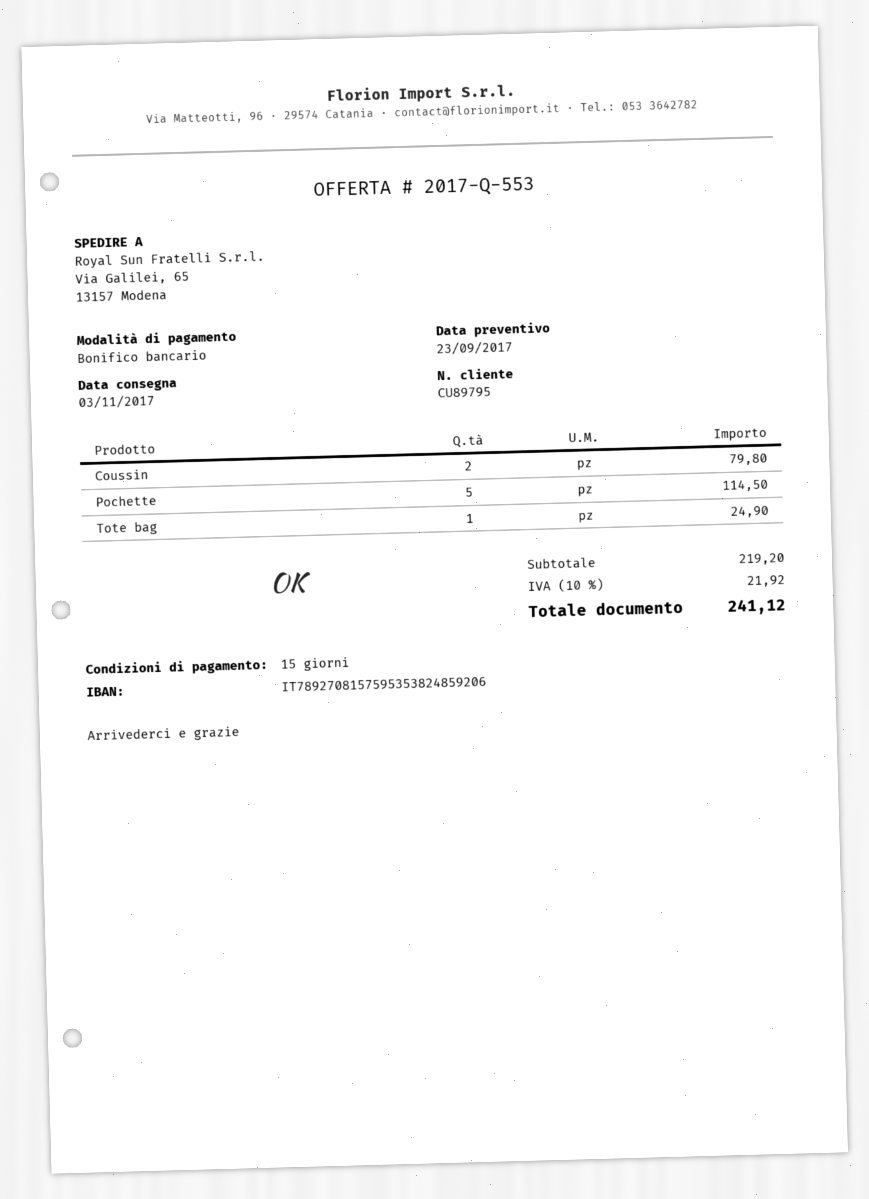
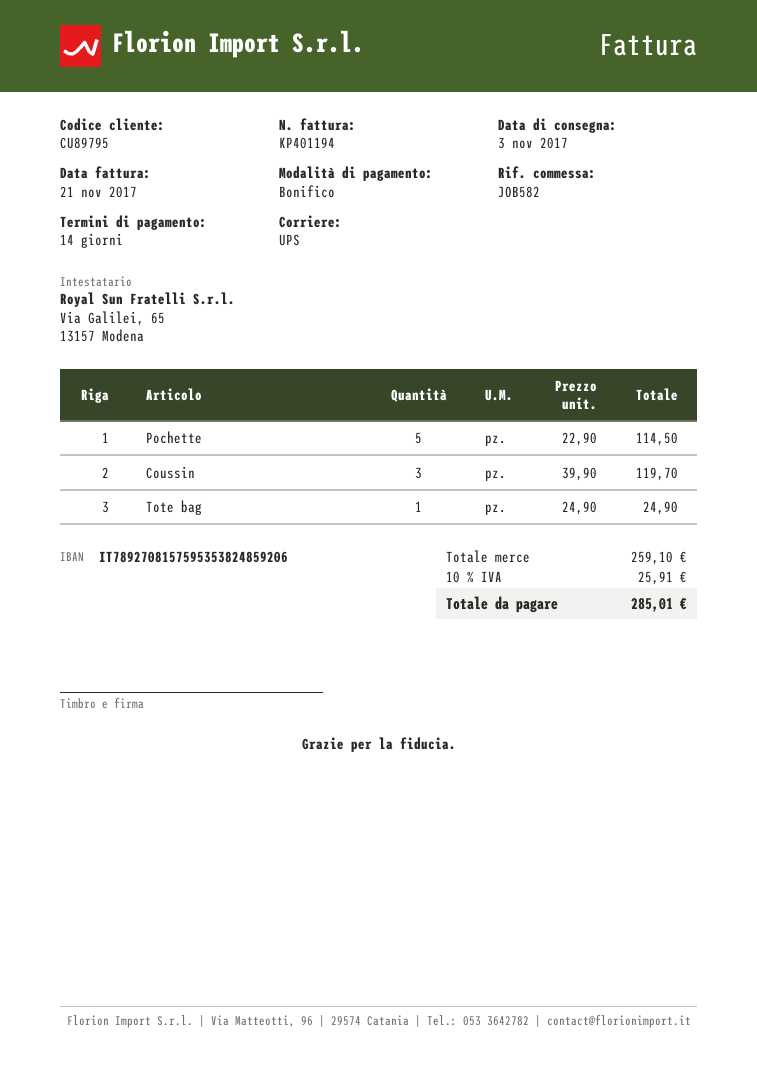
payment terms: 15 days -> 14 days
Coussin: 2 for 79.80 -> 3 for 119.70
subtotal: 219.20 -> 259.10
tax: 10% = 21.92 -> 10% = 25.91
total: 241.12 -> 285.01

